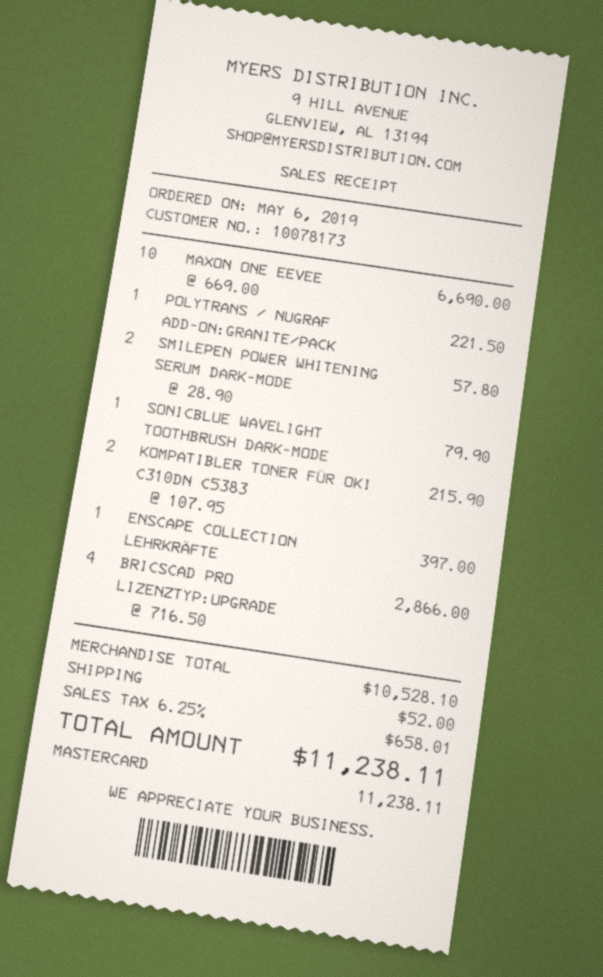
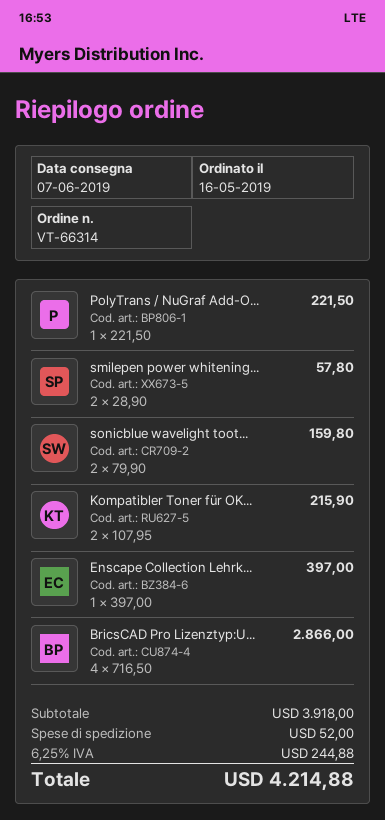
order date: 2019-05-06 -> 2019-05-16
MAXON ONE EEVEE: 10 x 669.00 = 6690.00 -> none
SONICBLUE WAVELIGHT TOOTHBRUSH DARK-MODE: 1 x 79.90 = 79.90 -> 2 x 79.90 = 159.80
subtotal: 10528.10 -> 3918.00
tax: 6.25% = 658.01 -> 6.25% = 244.88
total: 11238.11 -> 4214.88

